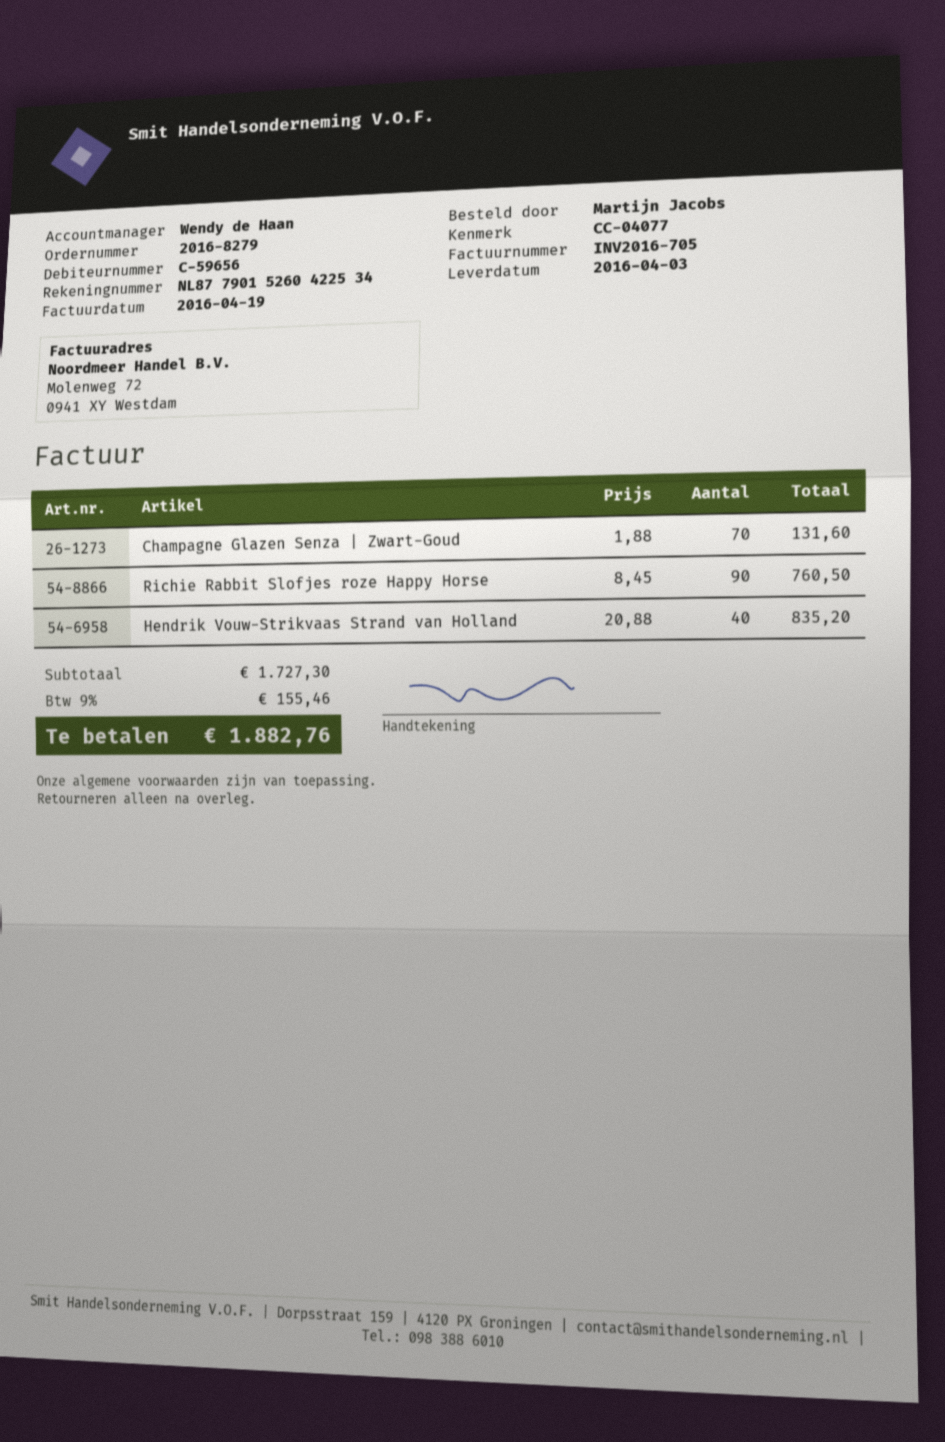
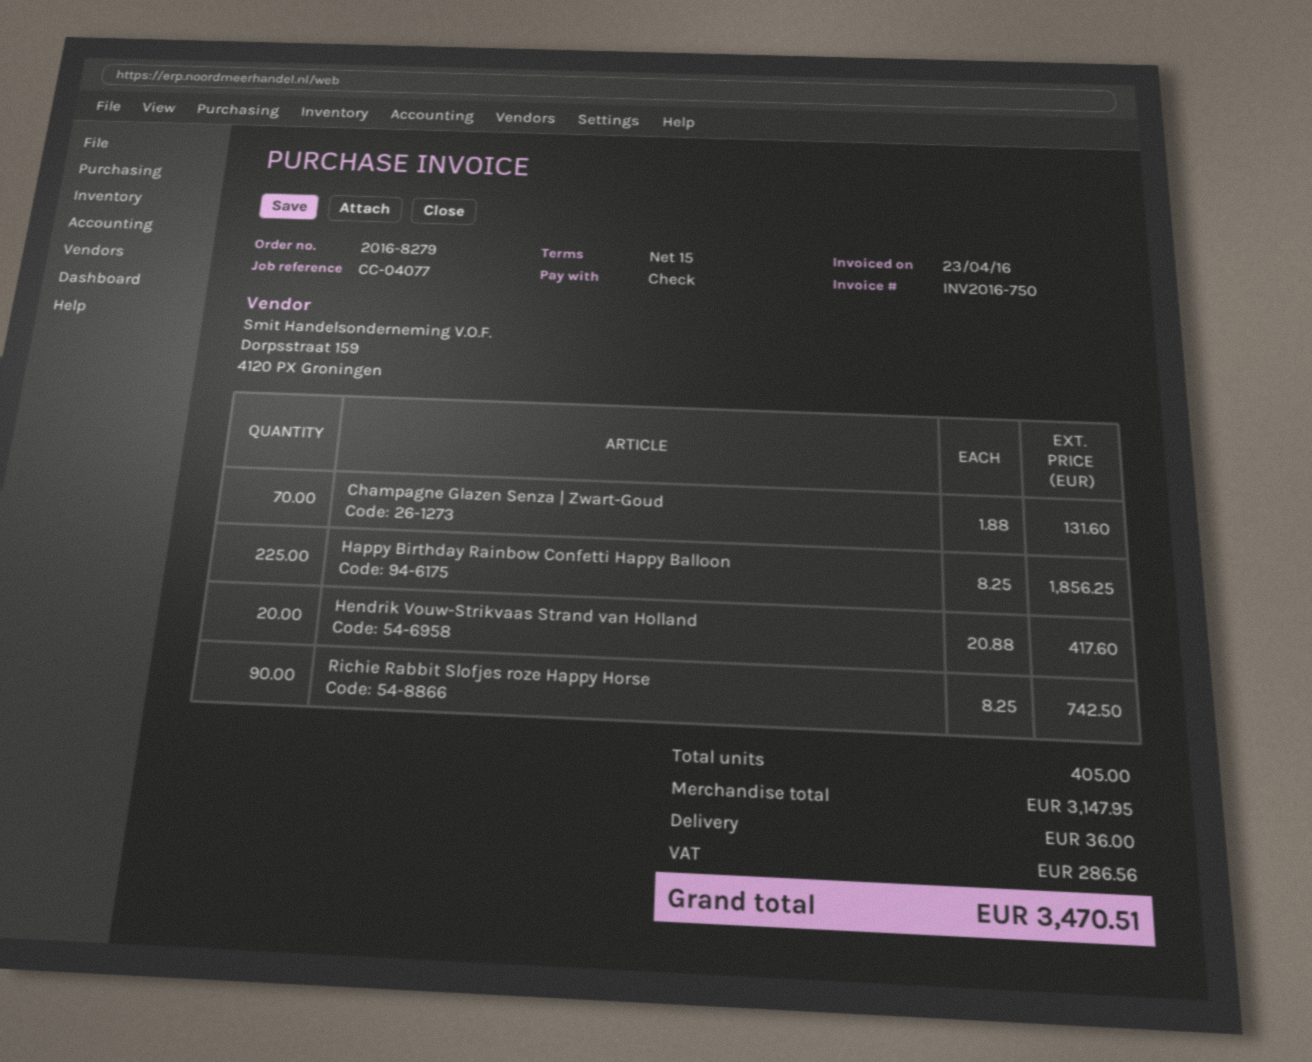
invoice number: INV2016-705 -> INV2016-750
invoice date: 2016-04-19 -> 2016-04-23
Richie Rabbit Slofjes roze Happy Horse: 90 x 8.45 = 760.50 -> 90 x 8.25 = 742.50
Hendrik Vouw-Strikvaas Strand van Holland: 40 x 20.88 = 835.20 -> 20 x 20.88 = 417.60
Happy Birthday Rainbow Confetti Happy Balloon: none -> 225 x 8.25 = 1856.25
subtotal: 1727.30 -> 3147.95
shipping: none -> 36.00
tax: 155.46 -> 286.56
total: 1882.76 -> 3470.51

